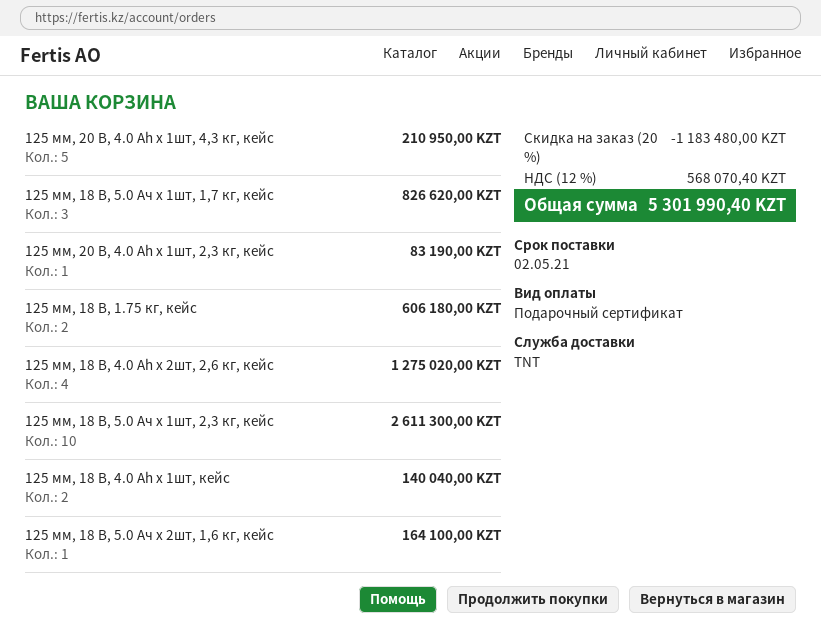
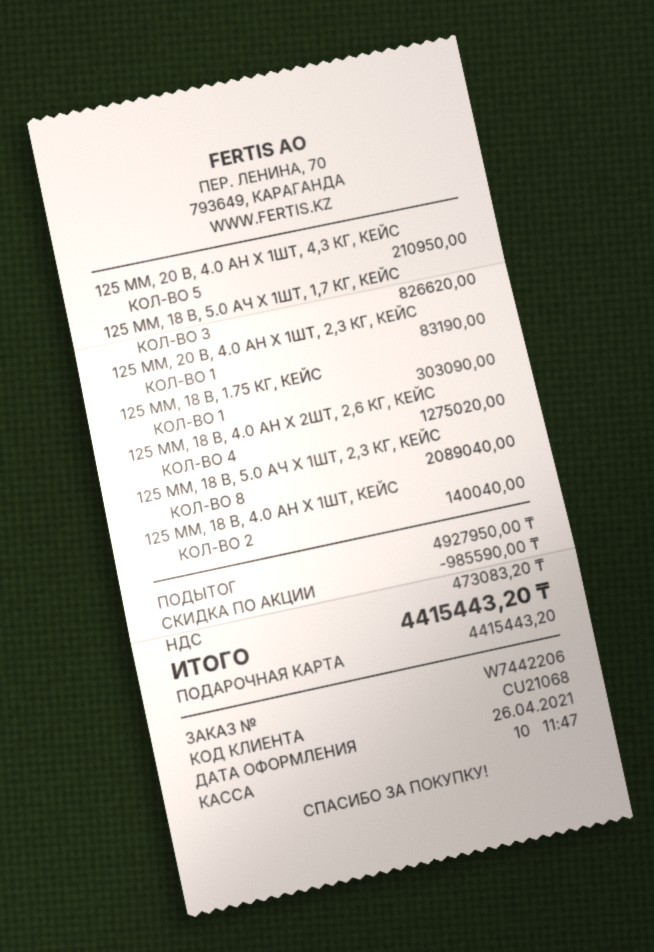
125 мм, 18 В, 1.75 кг, кейс: 2 for 606180.00 -> 1 for 303090.00
125 мм, 18 В, 5.0 Aч x 1шт, 2,3 кг, кейс: 10 for 2611300.00 -> 8 for 2089040.00
125 мм, 18 В, 5.0 Aч x 2шт, 1,6 кг, кейс: 1 for 164100.00 -> none
discount: 1183480.00 -> 985590.00
tax: 568070.40 -> 473083.20
total: 5301990.40 -> 4415443.20

